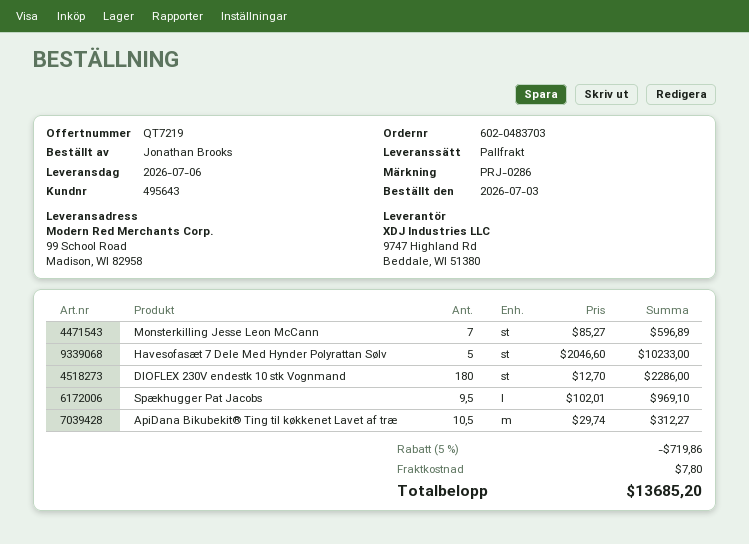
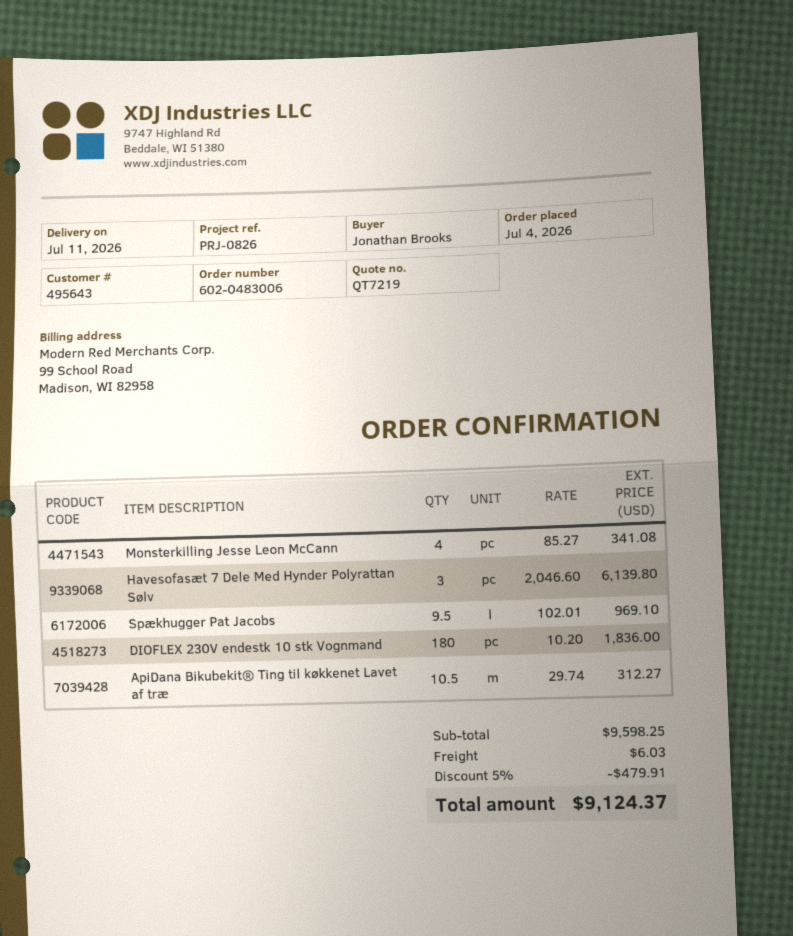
order number: 602-0483703 -> 602-0483006
order date: 2026-07-03 -> 2026-07-04
delivery date: 2026-07-06 -> 2026-07-11
reference: PRJ-0286 -> PRJ-0826
Monsterkilling Jesse Leon McCann: 7 x 85.27 = 596.89 -> 4 x 85.27 = 341.08
Havesofasæt 7 Dele Med Hynder Polyrattan Sølv: 5 x 2046.60 = 10233.00 -> 3 x 2046.60 = 6139.80
DIOFLEX 230V endestk 10 stk Vognmand: 180 x 12.70 = 2286.00 -> 180 x 10.20 = 1836.00
discount: 5% = 719.86 -> 5% = 479.91
shipping: 7.80 -> 6.03
total: 13685.20 -> 9124.37

